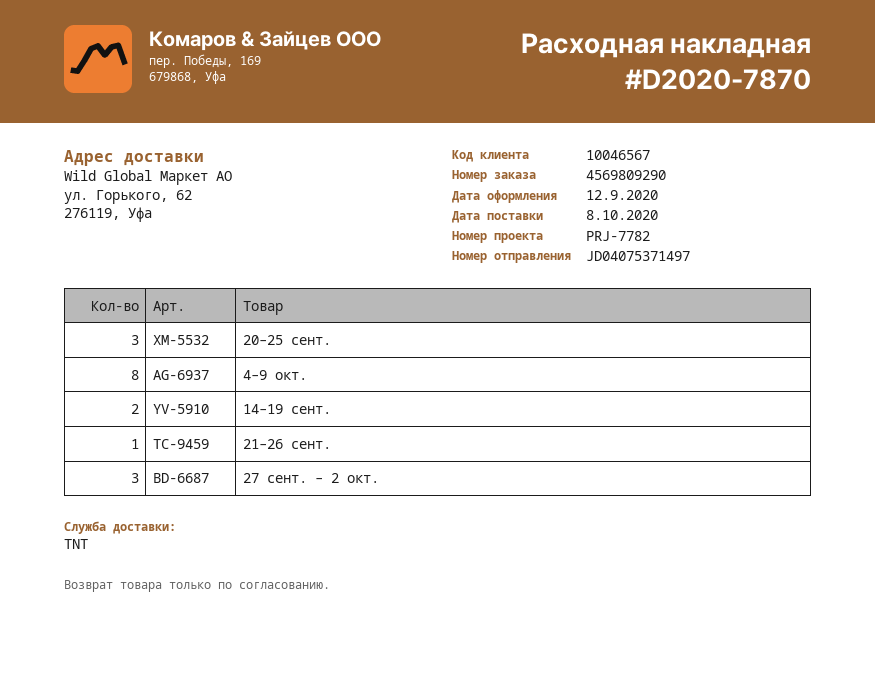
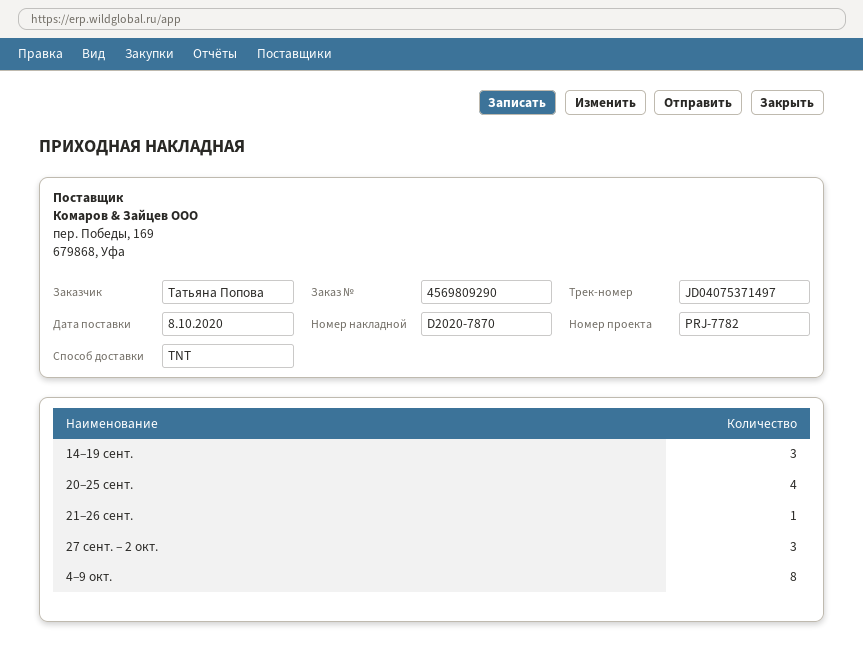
20–25 сент.: 3 -> 4
14–19 сент.: 2 -> 3

